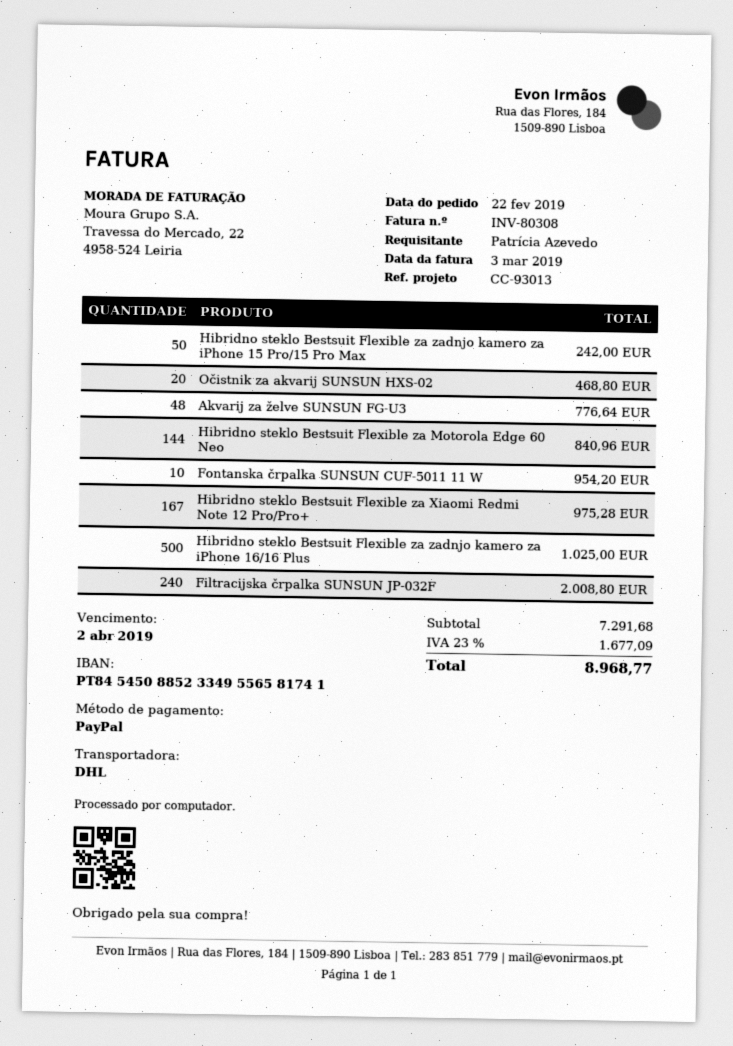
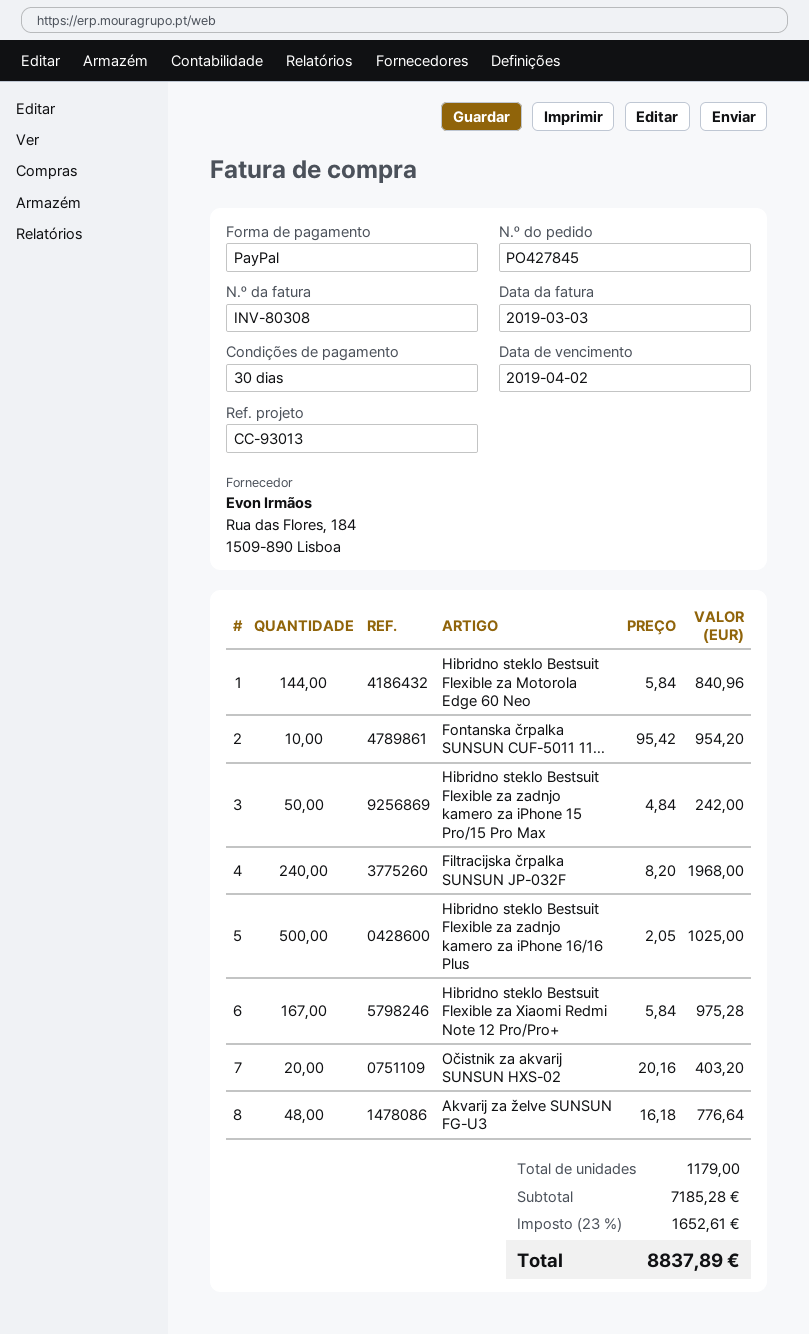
Očistnik za akvarij SUNSUN HXS-02: 20 for 468.80 -> 20 for 403.20
Filtracijska črpalka SUNSUN JP-032F: 240 for 2008.80 -> 240 for 1968.00
subtotal: 7291.68 -> 7185.28
tax: 23% = 1677.09 -> 23% = 1652.61
total: 8968.77 -> 8837.89

